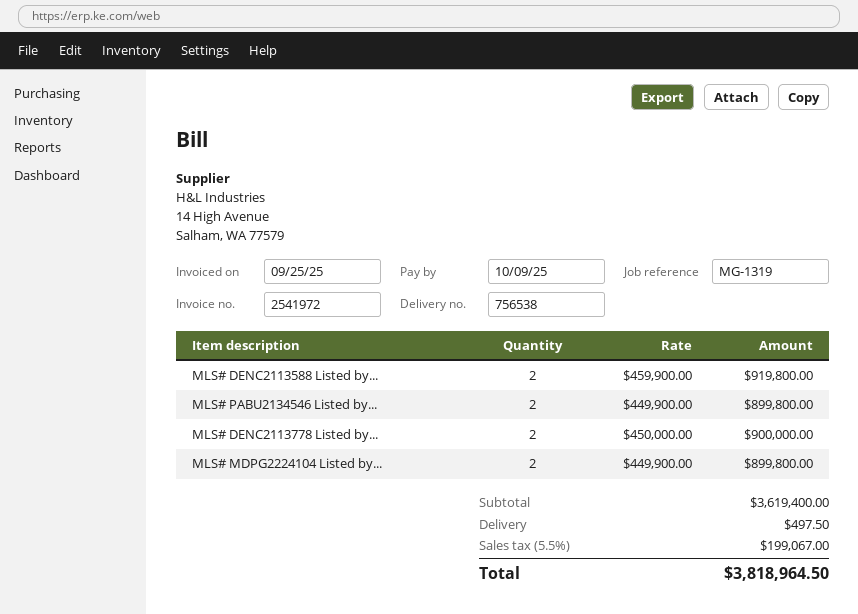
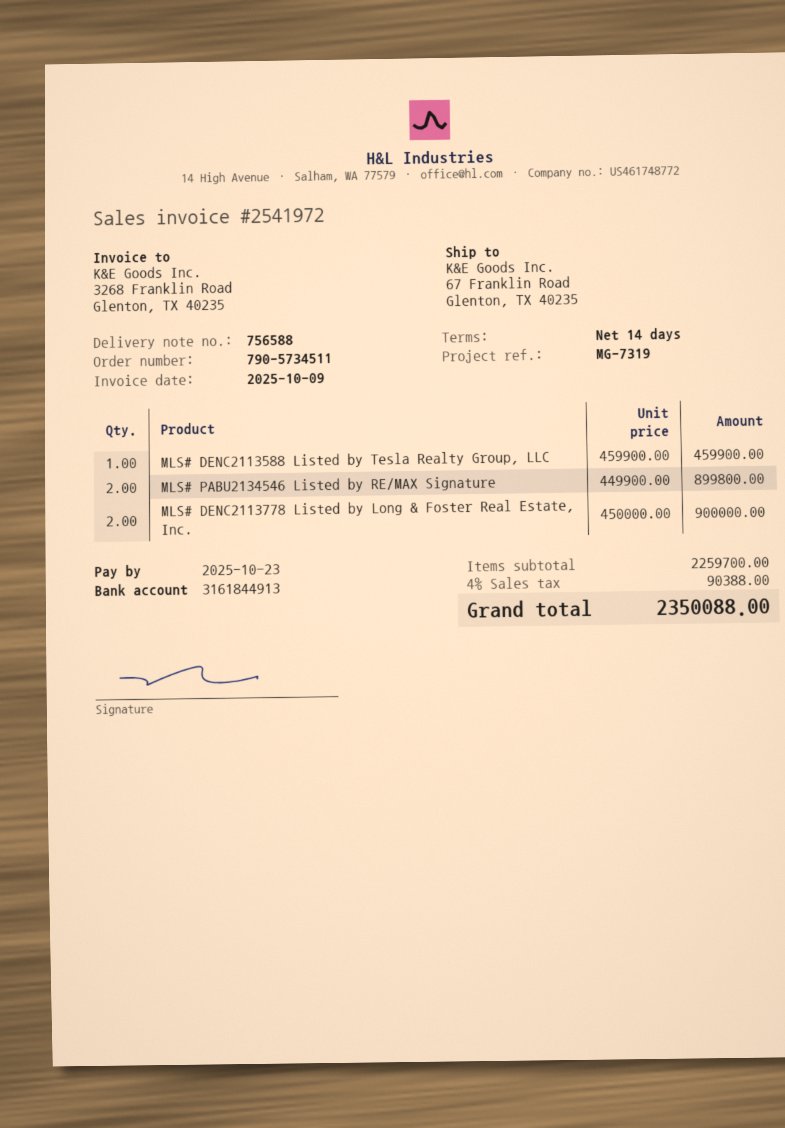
delivery note number: 756538 -> 756588
invoice date: 2025-09-25 -> 2025-10-09
due date: 2025-10-09 -> 2025-10-23
reference: MG-1319 -> MG-7319
MLS# DENC2113588 Listed by...: 2 x 459900.00 = 919800.00 -> 1 x 459900.00 = 459900.00
MLS# MDPG2224104 Listed by...: 2 x 449900.00 = 899800.00 -> none
subtotal: 3619400.00 -> 2259700.00
shipping: 497.50 -> none
tax: 5.5% = 199067.00 -> 4% = 90388.00
total: 3818964.50 -> 2350088.00

